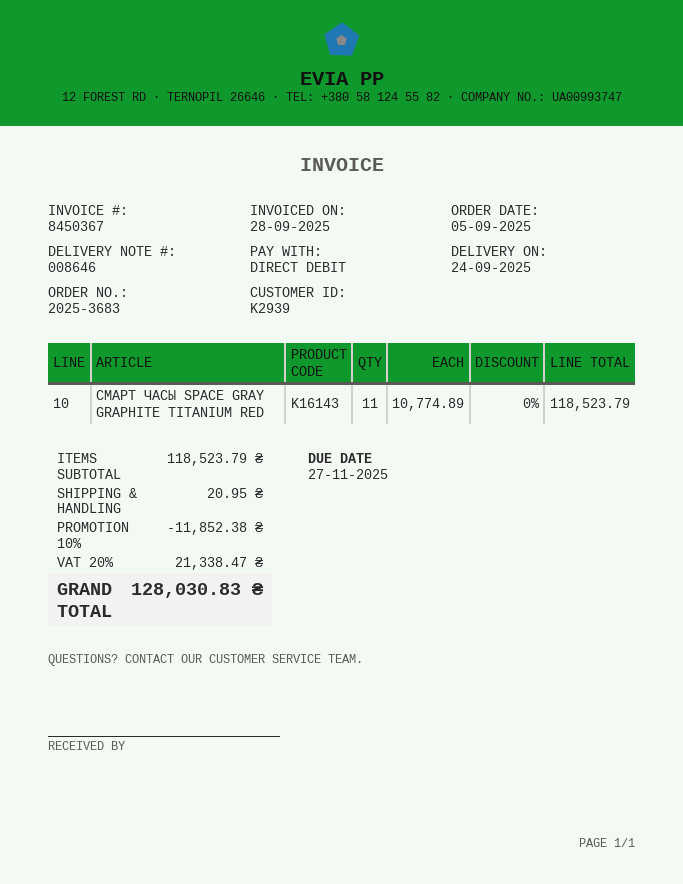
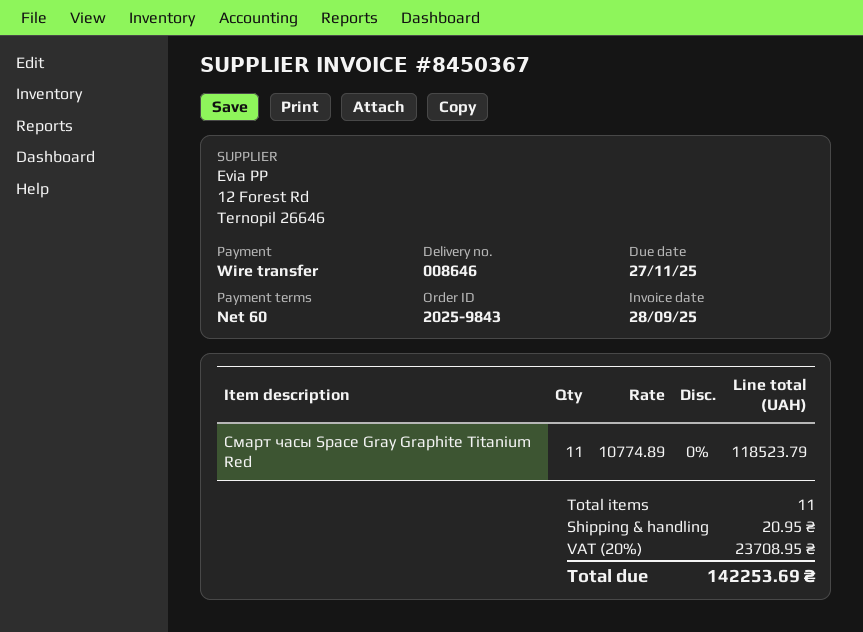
order number: 2025-3683 -> 2025-9843
payment method: direct debit -> bank transfer
discount: 10% = 11852.38 -> none
tax: 20% = 21338.47 -> 20% = 23708.95
total: 128030.83 -> 142253.69

